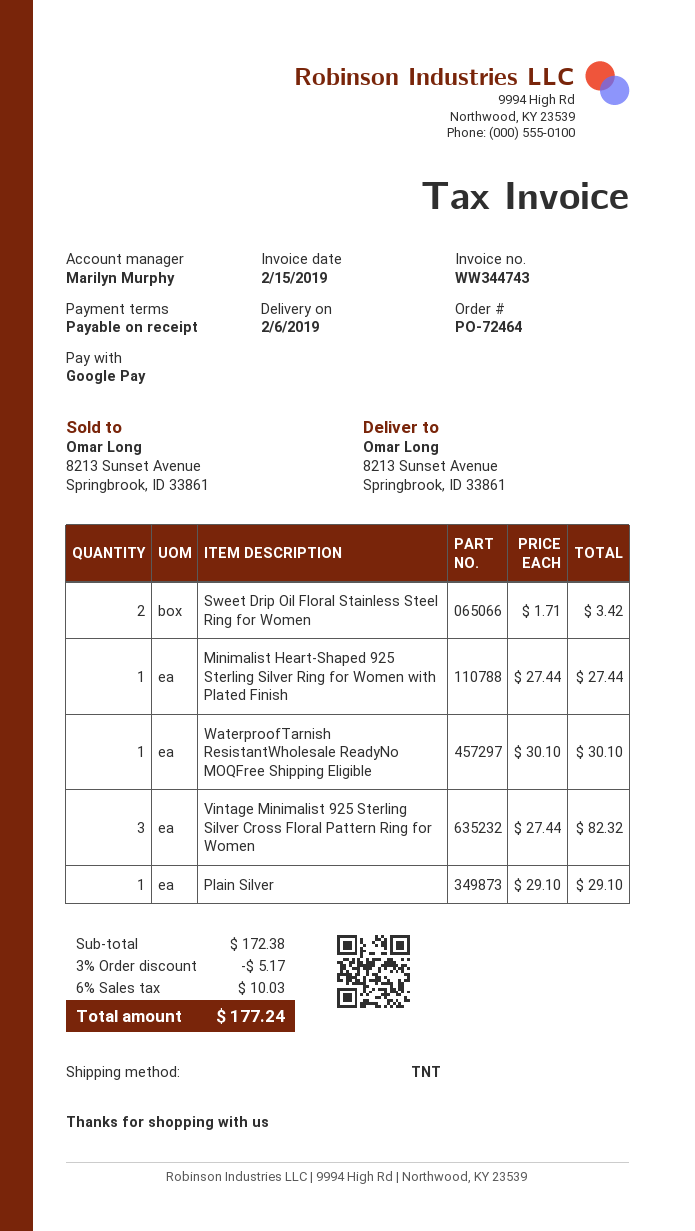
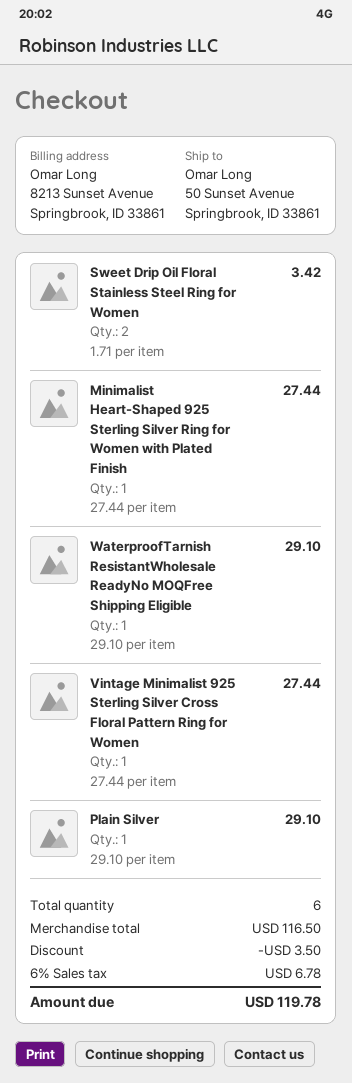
ship to: 8213 Sunset Avenue, Springbrook, ID 33861 -> 50 Sunset Avenue, Springbrook, ID 33861
WaterproofTarnish ResistantWholesale ReadyNo MOQFree Shipping Eligible: 1 x 30.10 = 30.10 -> 1 x 29.10 = 29.10
Vintage Minimalist 925 Sterling Silver Cross Floral Pattern Ring for Women: 3 x 27.44 = 82.32 -> 1 x 27.44 = 27.44
subtotal: 172.38 -> 116.50
discount: 5.17 -> 3.50
tax: 6% = 10.03 -> 6% = 6.78
total: 177.24 -> 119.78

